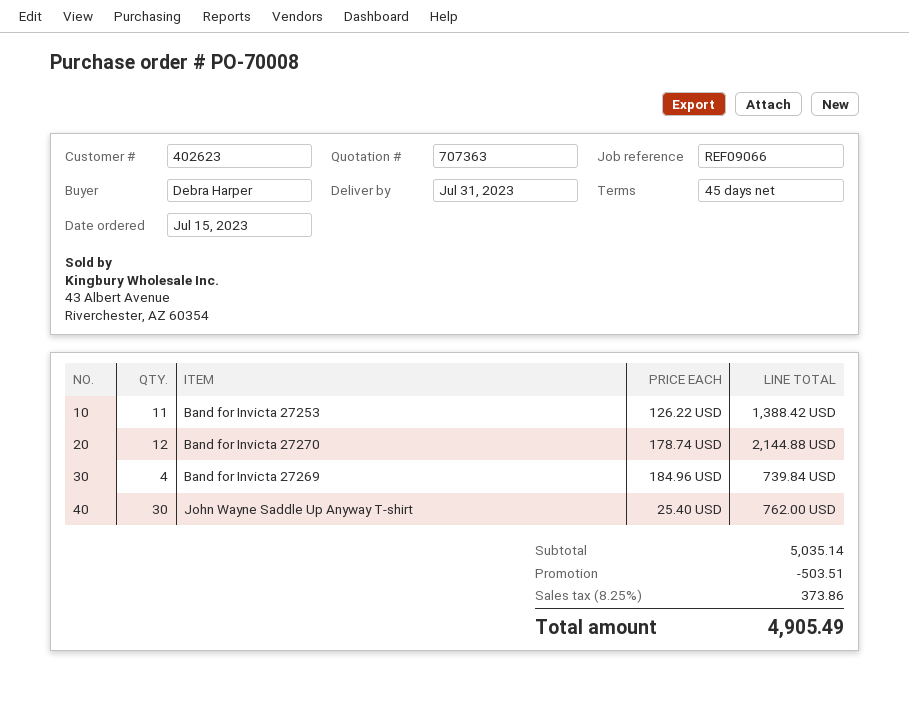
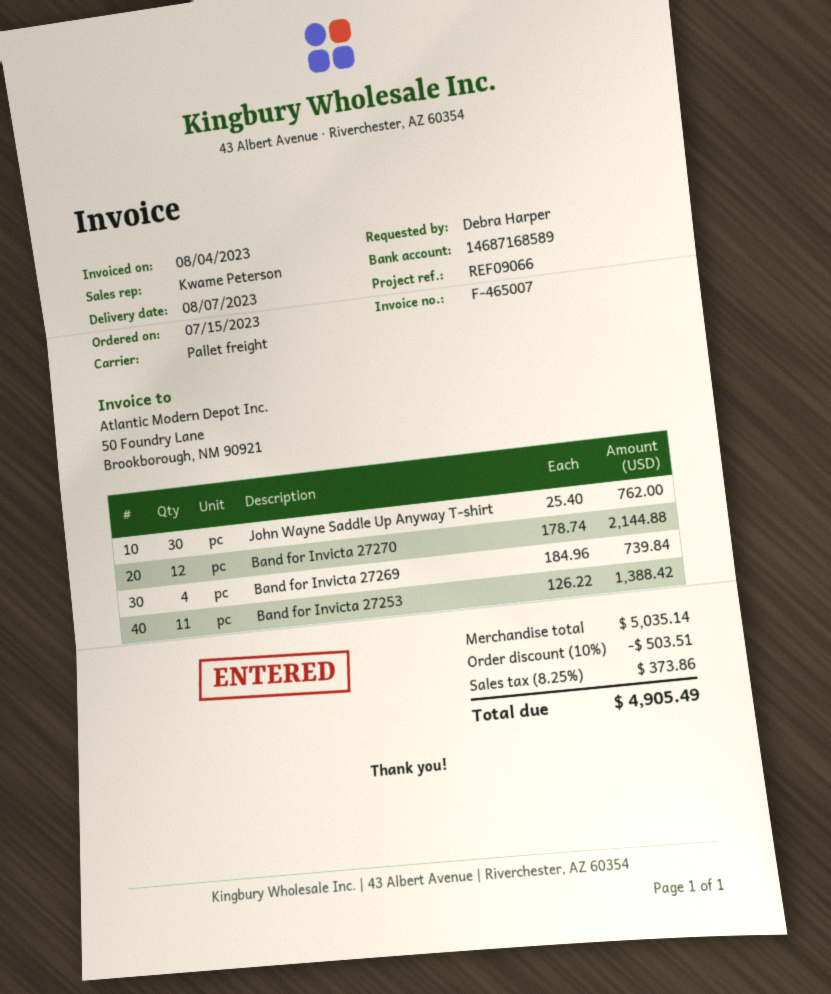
delivery date: 2023-07-31 -> 2023-08-07

